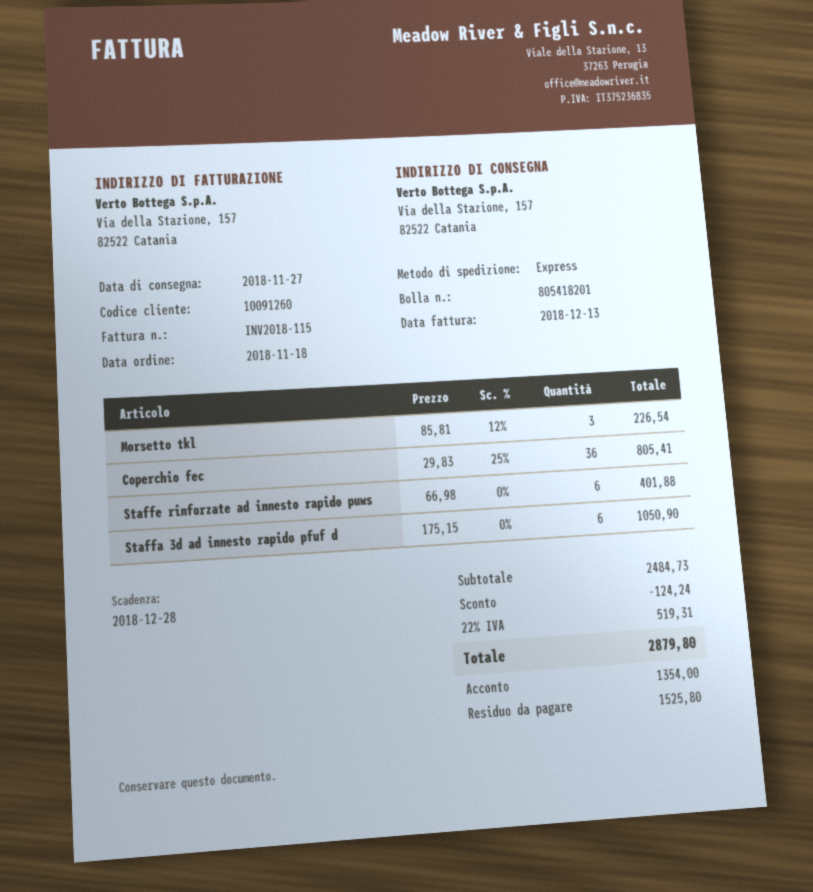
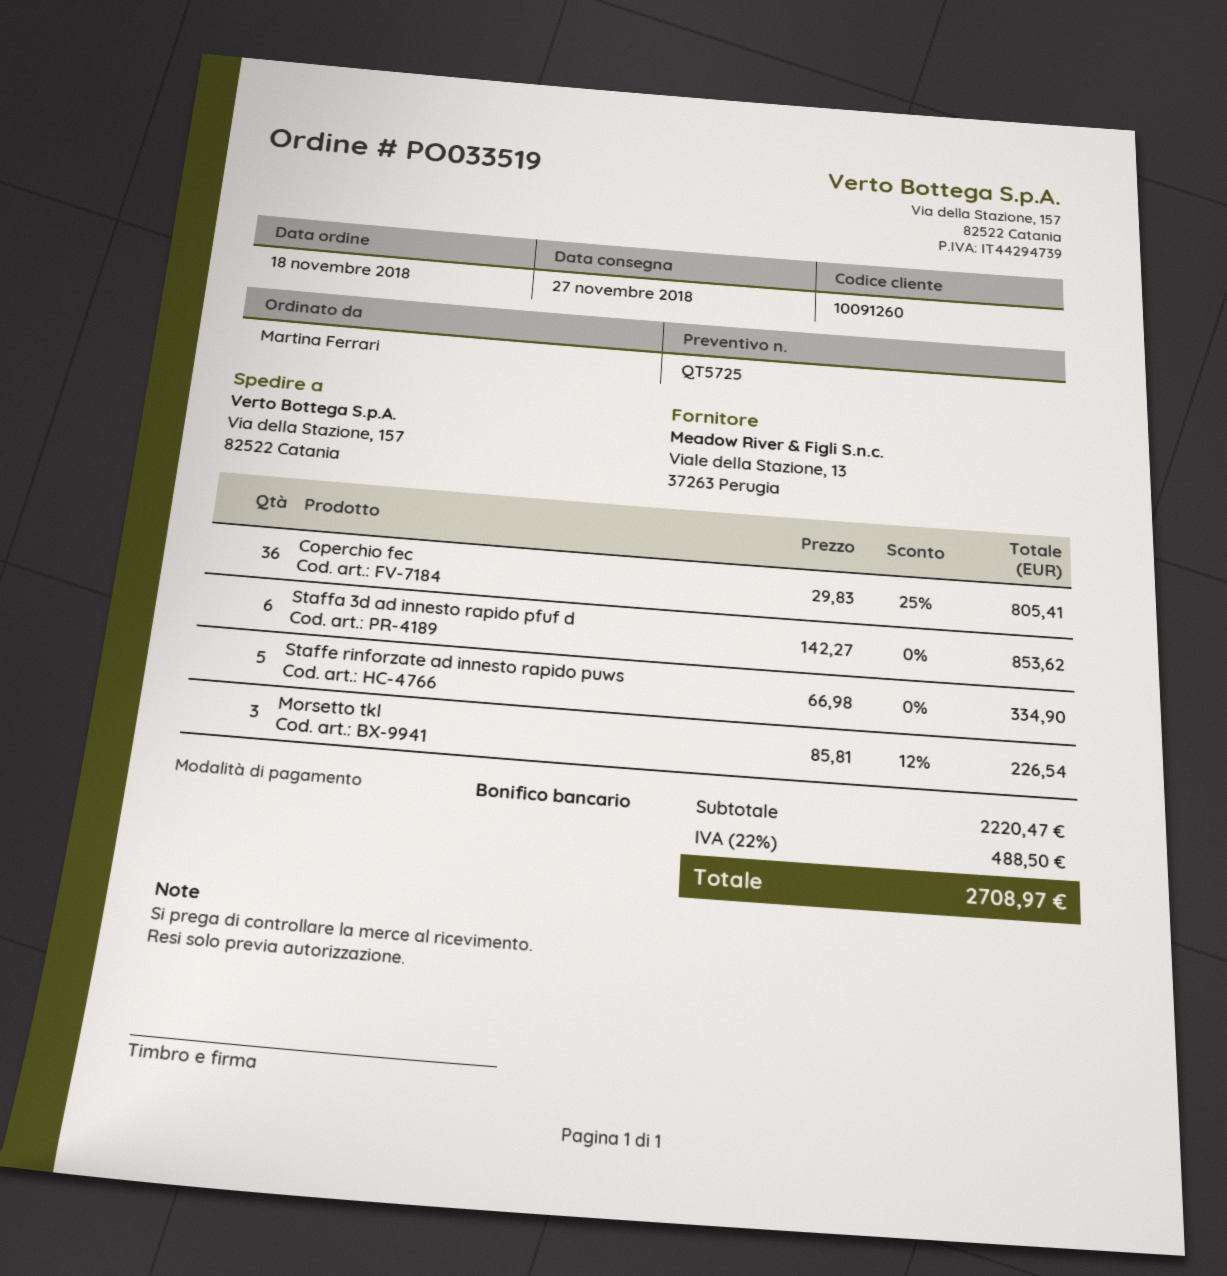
Staffe rinforzate ad innesto rapido puws: 6 x 66.98 = 401.88 -> 5 x 66.98 = 334.90
Staffa 3d ad innesto rapido pfuf d: 6 x 175.15 = 1050.90 -> 6 x 142.27 = 853.62
subtotal: 2484.73 -> 2220.47
discount: 124.24 -> none
tax: 22% = 519.31 -> 22% = 488.50
total: 2879.80 -> 2708.97

